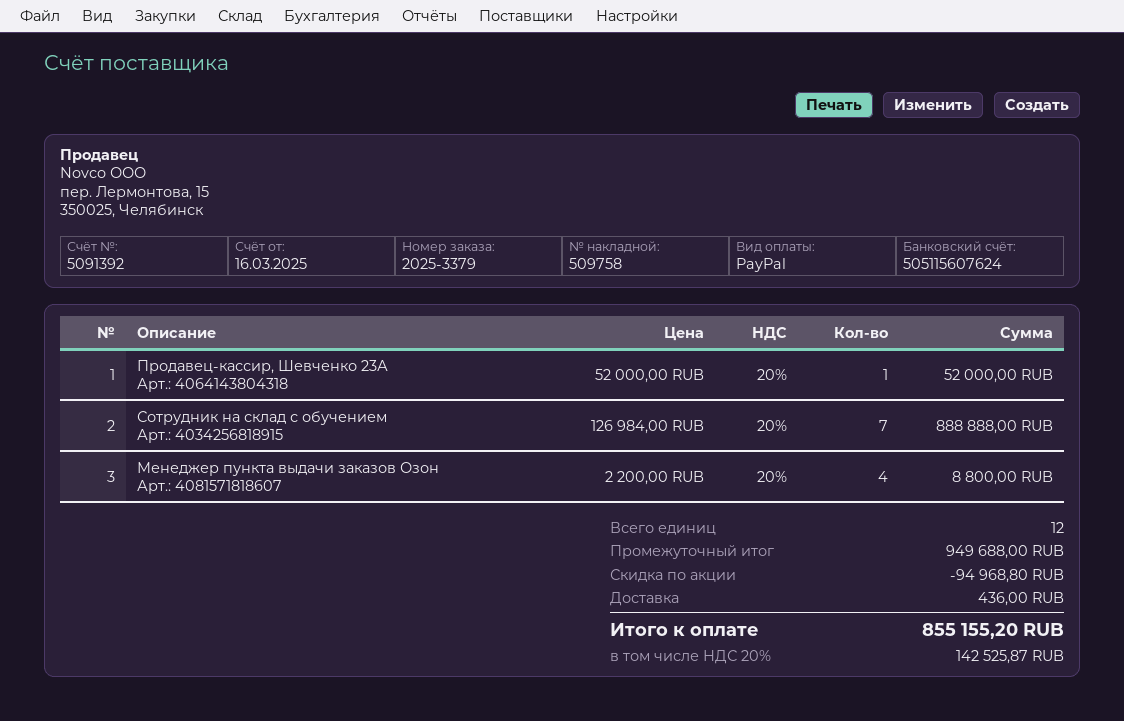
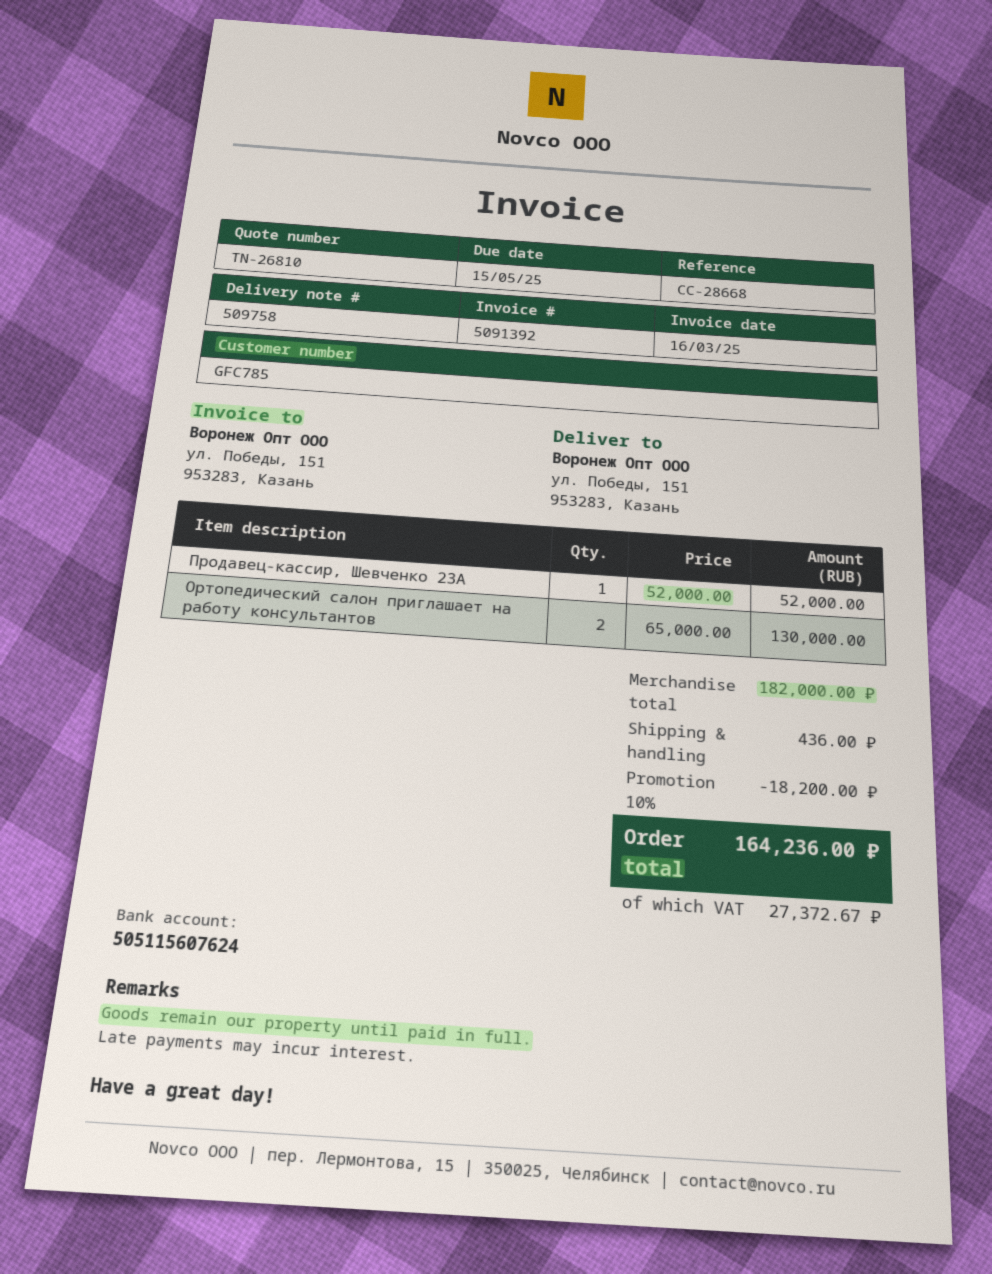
Сотрудник на склад с обучением: 7 x 126984.00 = 888888.00 -> none
Менеджер пункта выдачи заказов Озон: 4 x 2200.00 = 8800.00 -> none
Ортопедический салон приглашает на работу консультантов: none -> 2 x 65000.00 = 130000.00
subtotal: 949688.00 -> 182000.00
discount: 94968.80 -> 18200.00
tax: 142525.87 -> 27372.67
total: 855155.20 -> 164236.00

